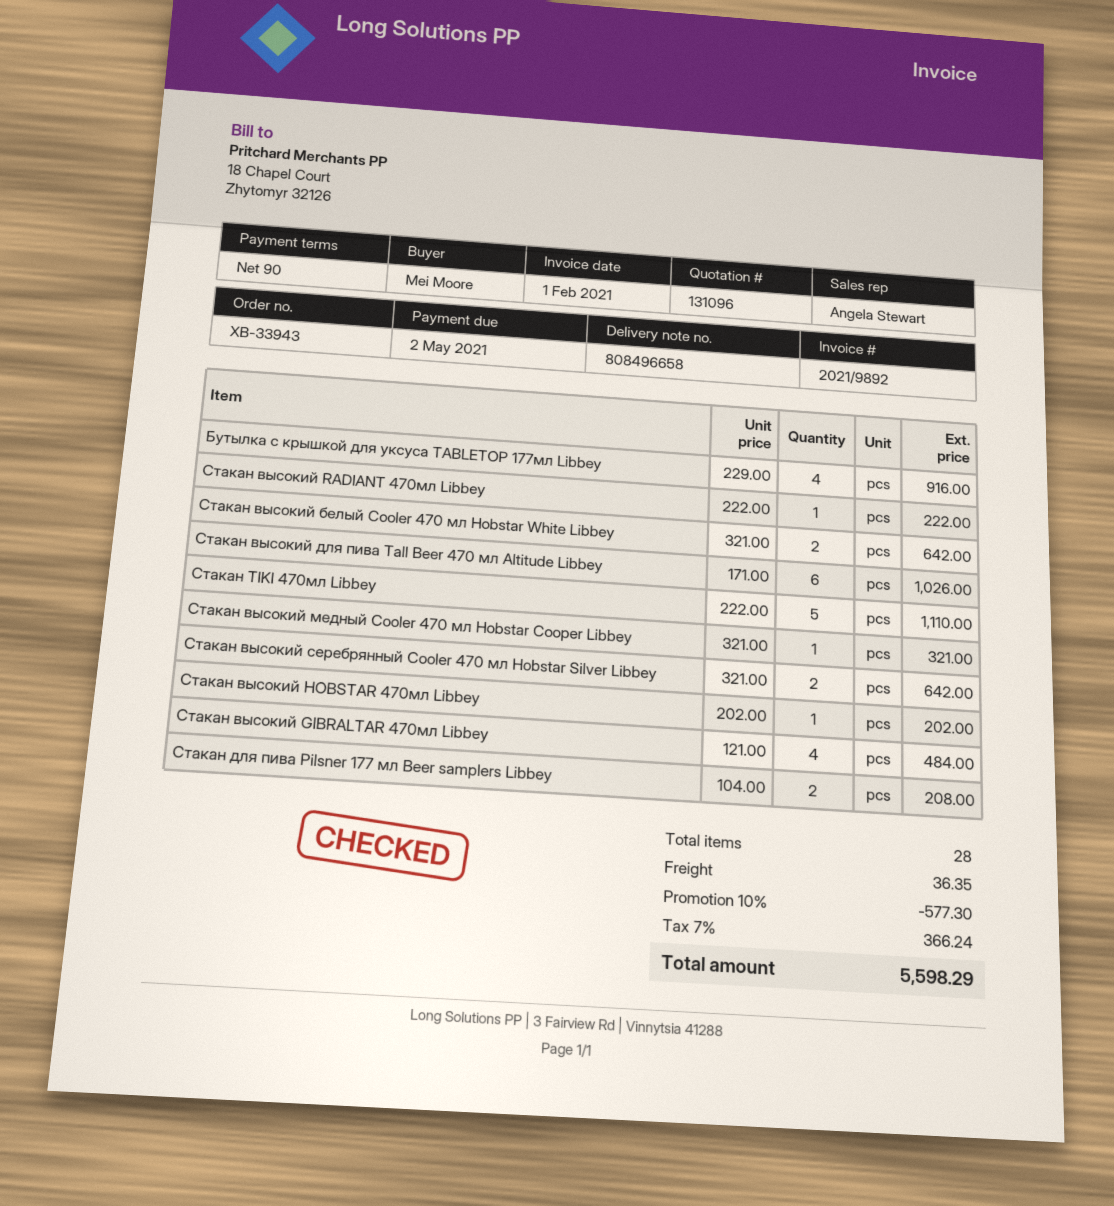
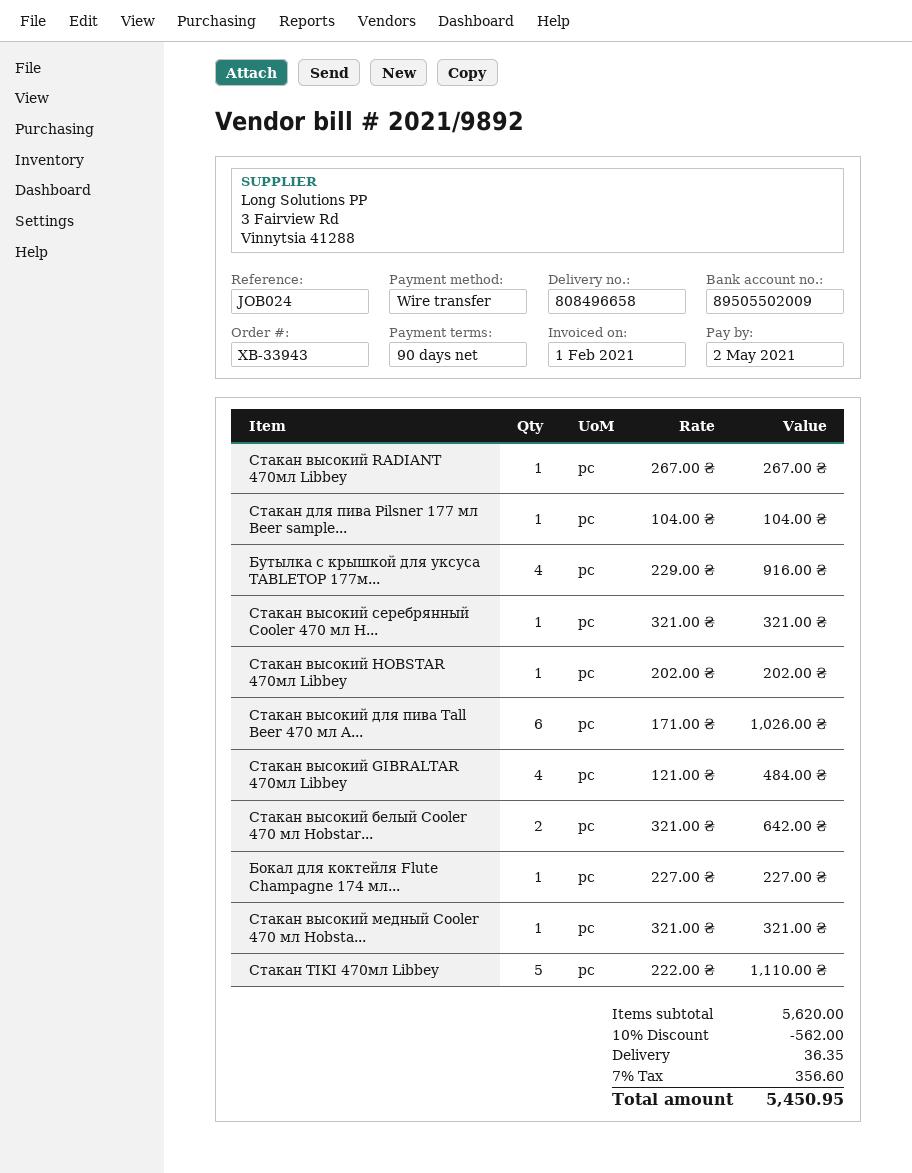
Стакан высокий RADIANT 470мл Libbey: 1 x 222.00 = 222.00 -> 1 x 267.00 = 267.00
Стакан высокий серебрянный Cooler 470 мл Hobstar Silver Libbey: 2 x 321.00 = 642.00 -> 1 x 321.00 = 321.00
Стакан для пива Pilsner 177 мл Beer samplers Libbey: 2 x 104.00 = 208.00 -> 1 x 104.00 = 104.00
Бокал для коктейля Flute Champagne 174 мл...: none -> 1 x 227.00 = 227.00
discount: 10% = 577.30 -> 10% = 562.00
tax: 7% = 366.24 -> 7% = 356.60
total: 5598.29 -> 5450.95

